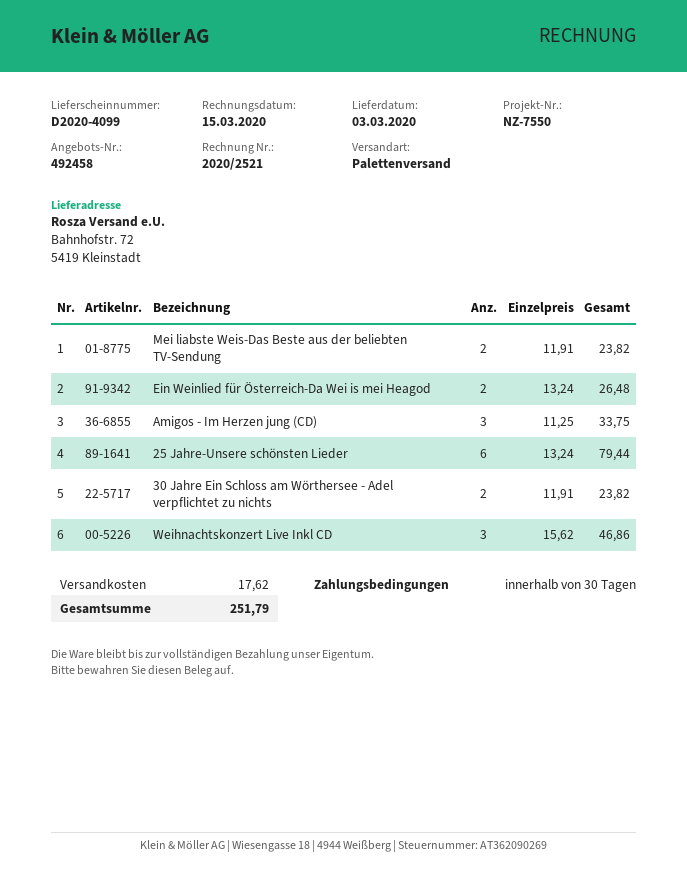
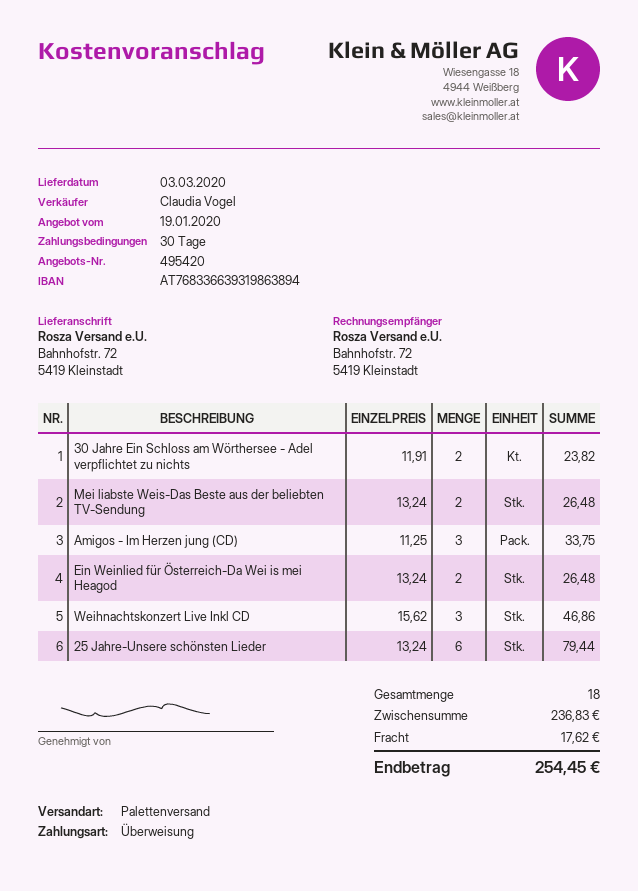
quote number: 492458 -> 495420
Mei liabste Weis-Das Beste aus der beliebten TV-Sendung: 2 x 11.91 = 23.82 -> 2 x 13.24 = 26.48
total: 251.79 -> 254.45

